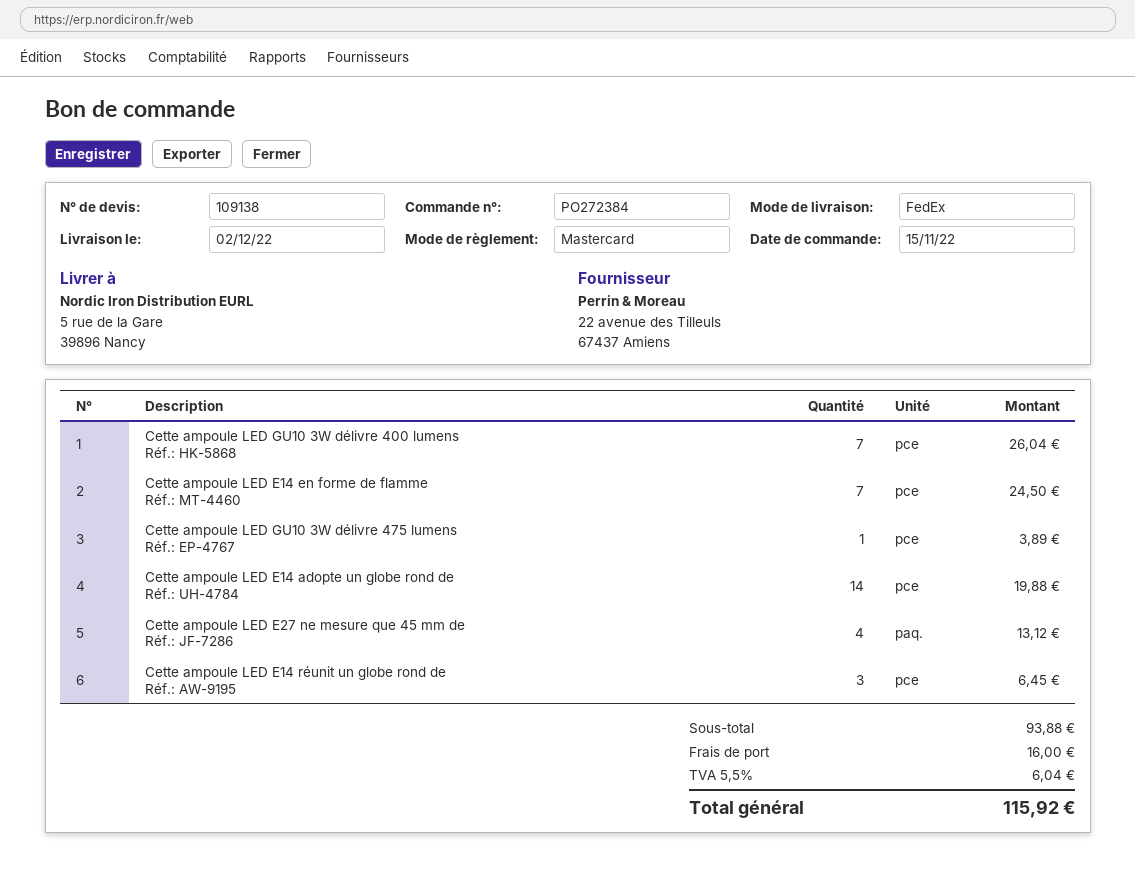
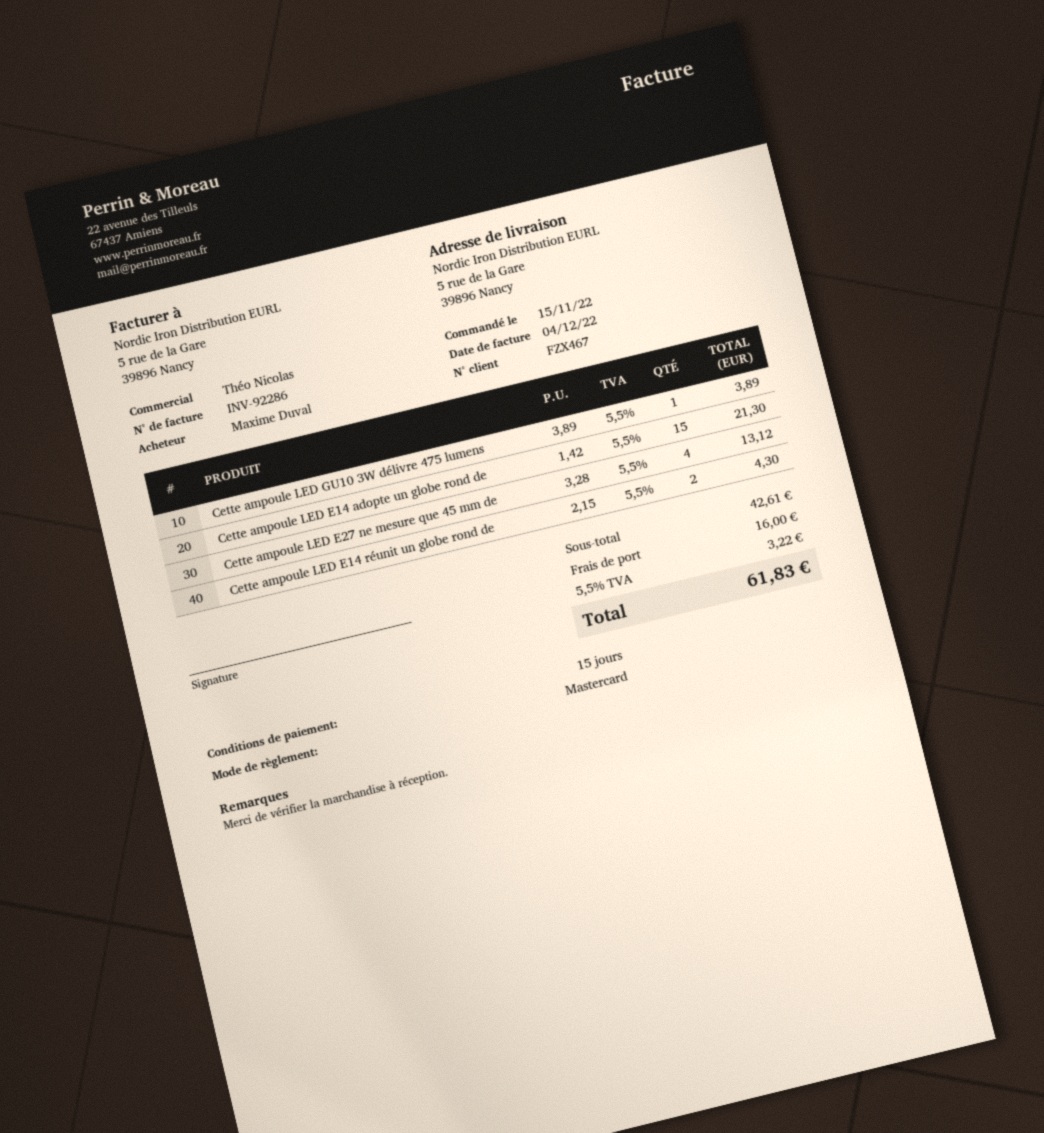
Cette ampoule LED GU10 3W délivre 400 lumens: 7 for 26.04 -> none
Cette ampoule LED E14 en forme de flamme: 7 for 24.50 -> none
Cette ampoule LED E14 adopte un globe rond de: 14 for 19.88 -> 15 for 21.30
Cette ampoule LED E14 réunit un globe rond de: 3 for 6.45 -> 2 for 4.30
subtotal: 93.88 -> 42.61
tax: 5.5% = 6.04 -> 5.5% = 3.22
total: 115.92 -> 61.83

